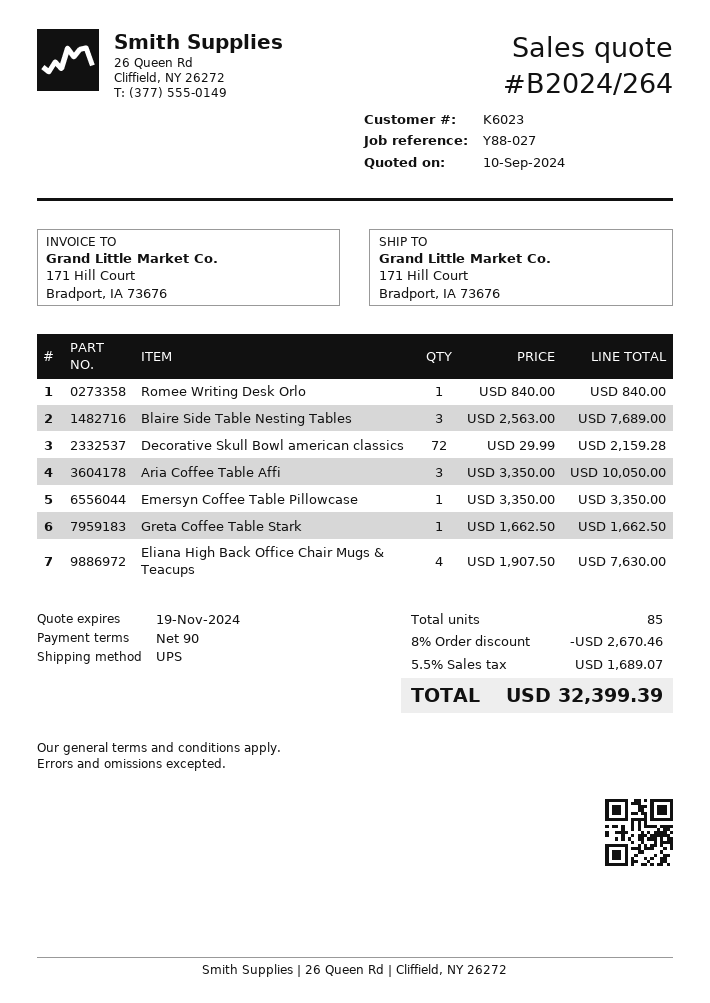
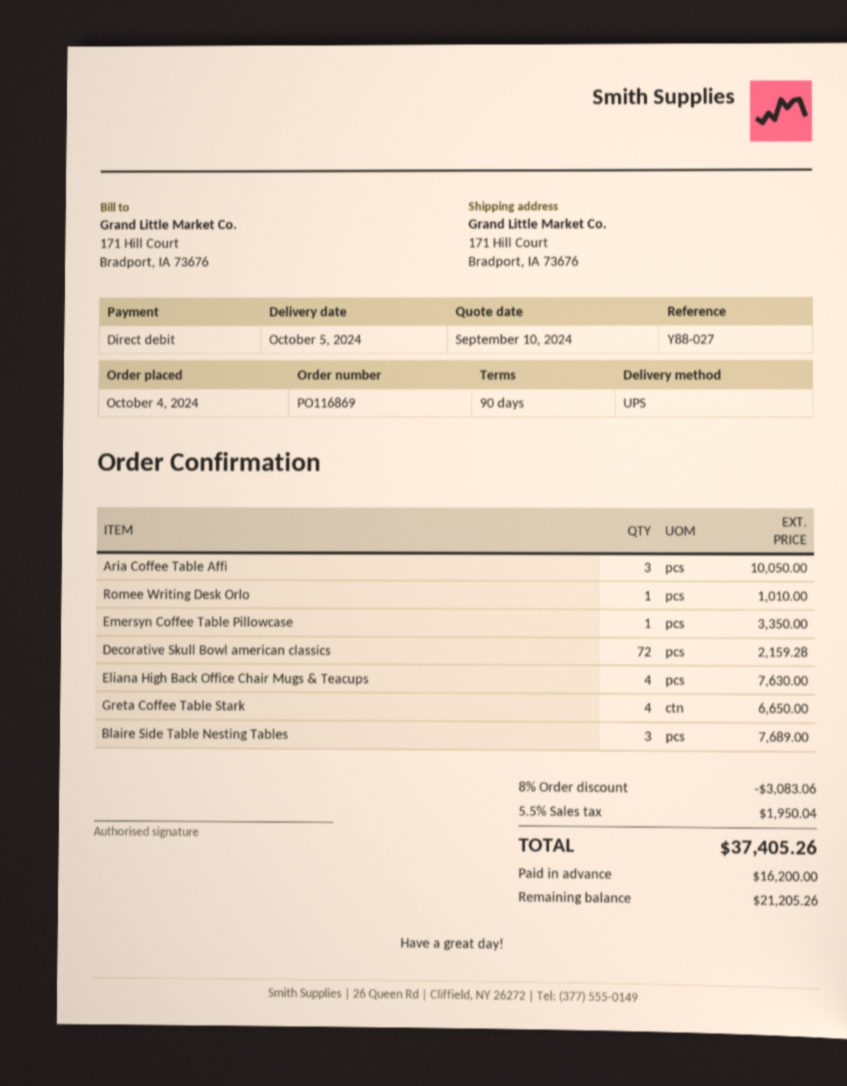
Romee Writing Desk Orlo: 1 for 840.00 -> 1 for 1010.00
Greta Coffee Table Stark: 1 for 1662.50 -> 4 for 6650.00
discount: 8% = 2670.46 -> 8% = 3083.06
tax: 5.5% = 1689.07 -> 5.5% = 1950.04
total: 32399.39 -> 37405.26

